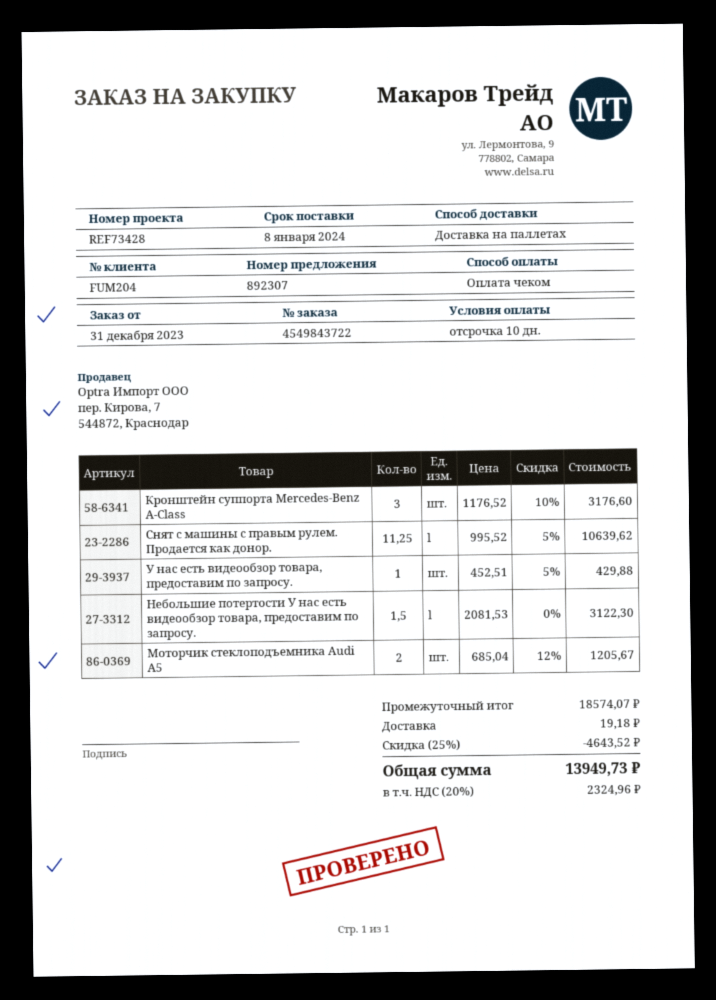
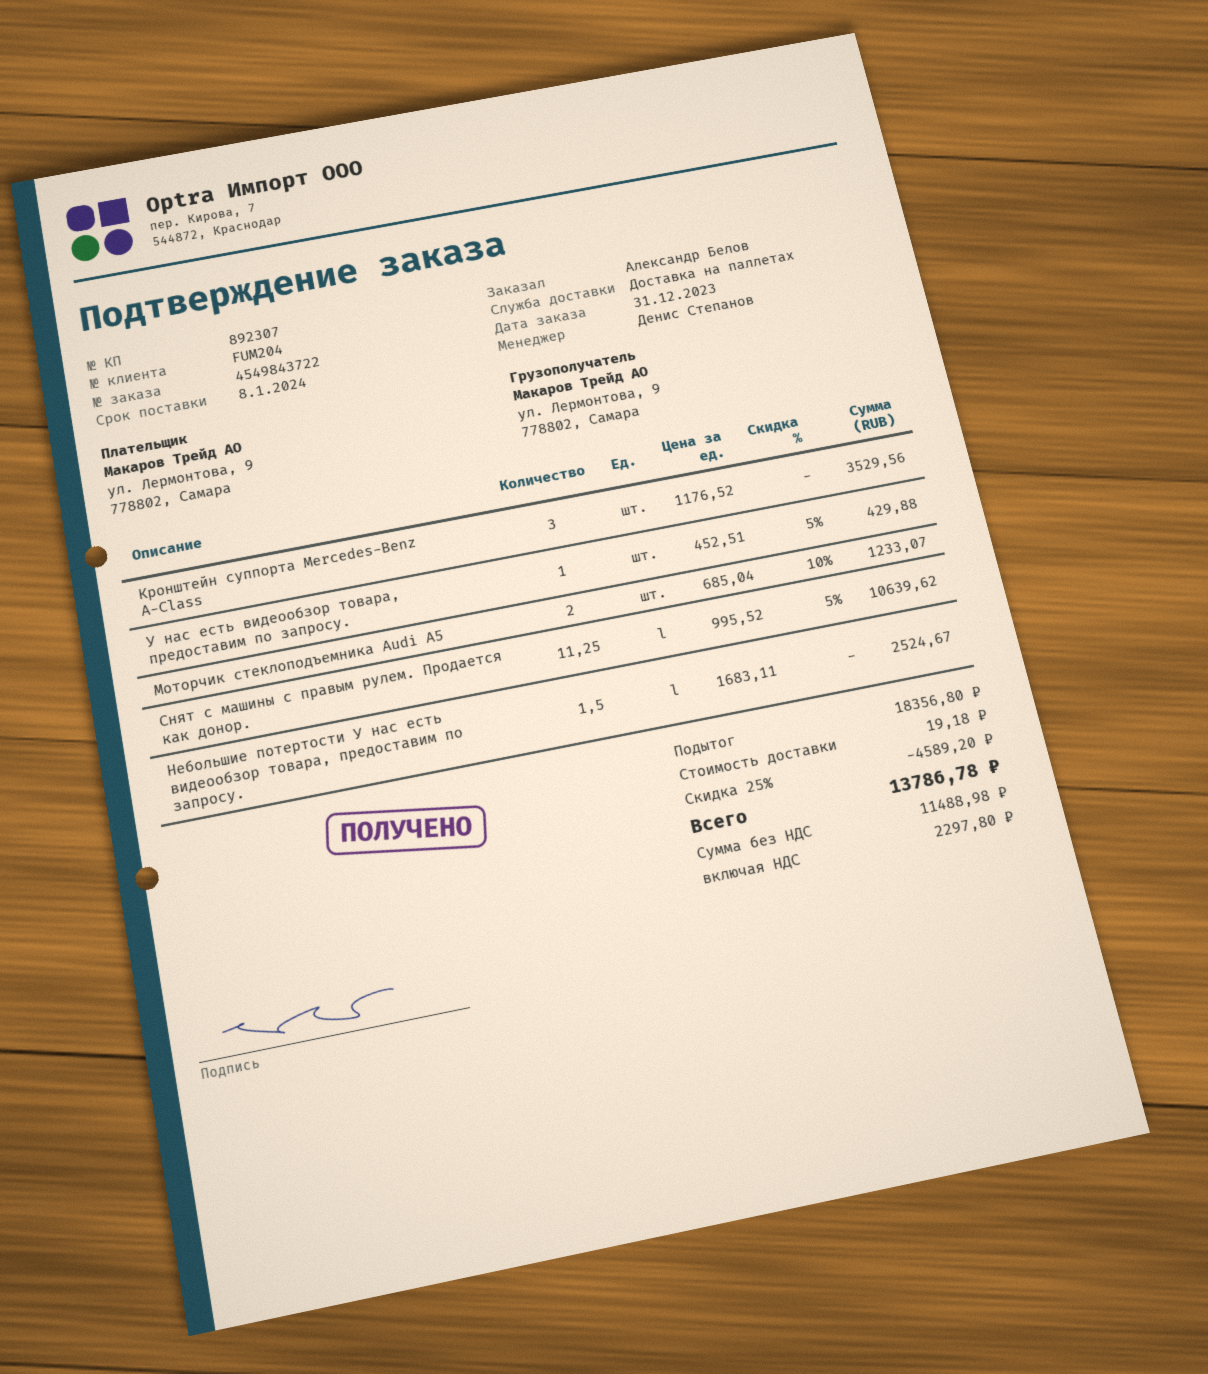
Кронштейн суппорта Mercedes-Benz A-Class: 3 x 1176.52 - 10% = 3176.60 -> 3 x 1176.52 = 3529.56
Небольшие потертости У нас есть видеообзор товара, предоставим по запросу.: 1.5 x 2081.53 = 3122.30 -> 1.5 x 1683.11 = 2524.67
Моторчик стеклоподъемника Audi A5: 2 x 685.04 - 12% = 1205.67 -> 2 x 685.04 - 10% = 1233.07
subtotal: 18574.07 -> 18356.80
discount: 25% = 4643.52 -> 25% = 4589.20
tax: 2324.96 -> 2297.80
total: 13949.73 -> 13786.78

